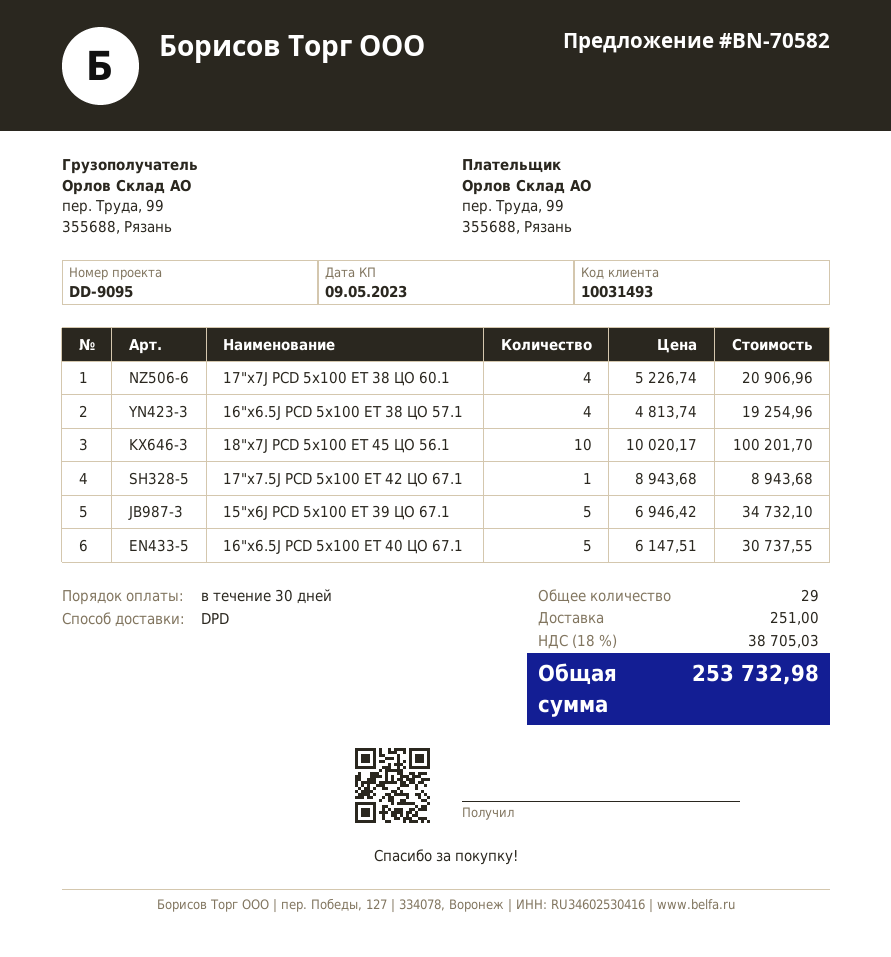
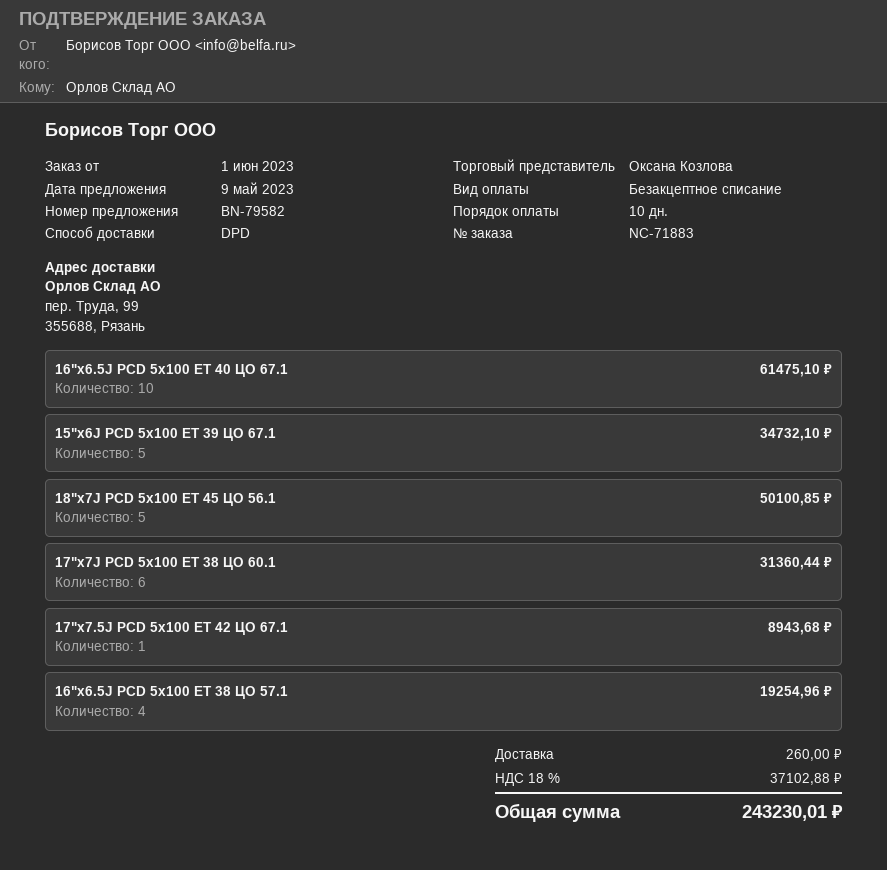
quote number: BN-70582 -> BN-79582
payment terms: 30 days -> 10 days
17"x7J PCD 5x100 ЕТ 38 ЦО 60.1: 4 for 20906.96 -> 6 for 31360.44
18"x7J PCD 5x100 ЕТ 45 ЦО 56.1: 10 for 100201.70 -> 5 for 50100.85
16"x6.5J PCD 5x100 ЕТ 40 ЦО 67.1: 5 for 30737.55 -> 10 for 61475.10
shipping: 251.00 -> 260.00
tax: 18% = 38705.03 -> 18% = 37102.88
total: 253732.98 -> 243230.01

